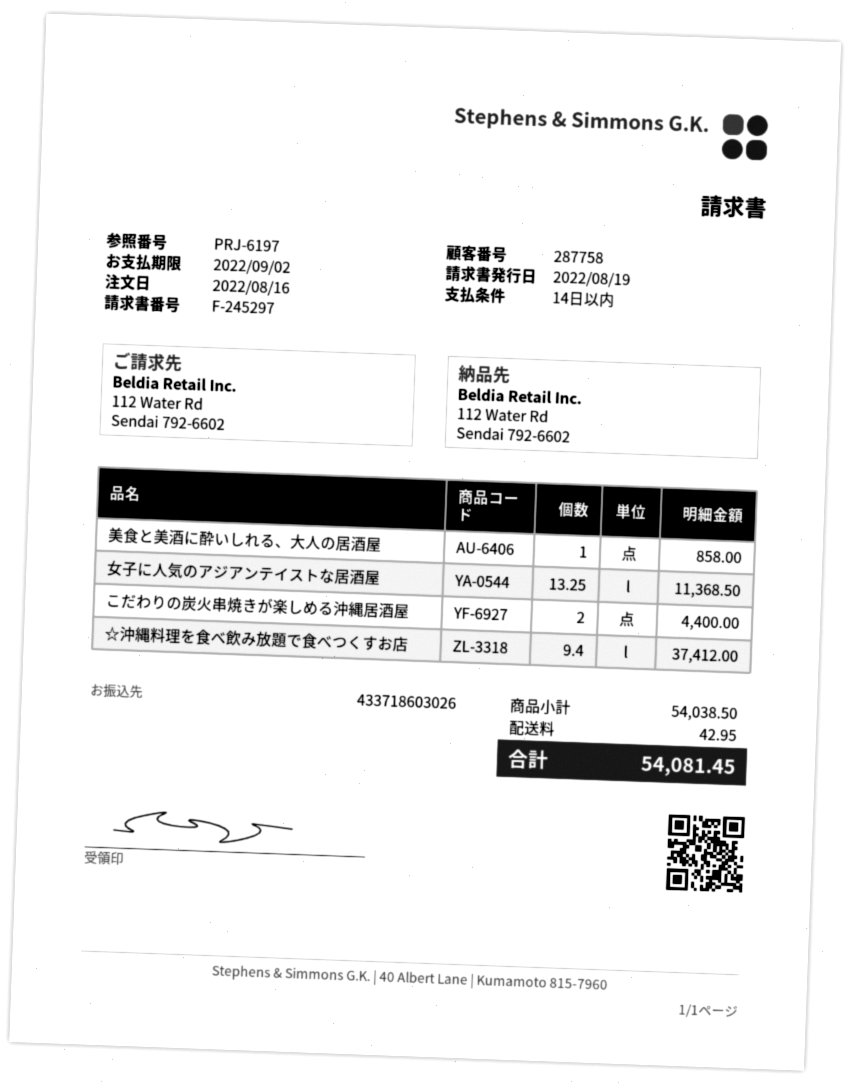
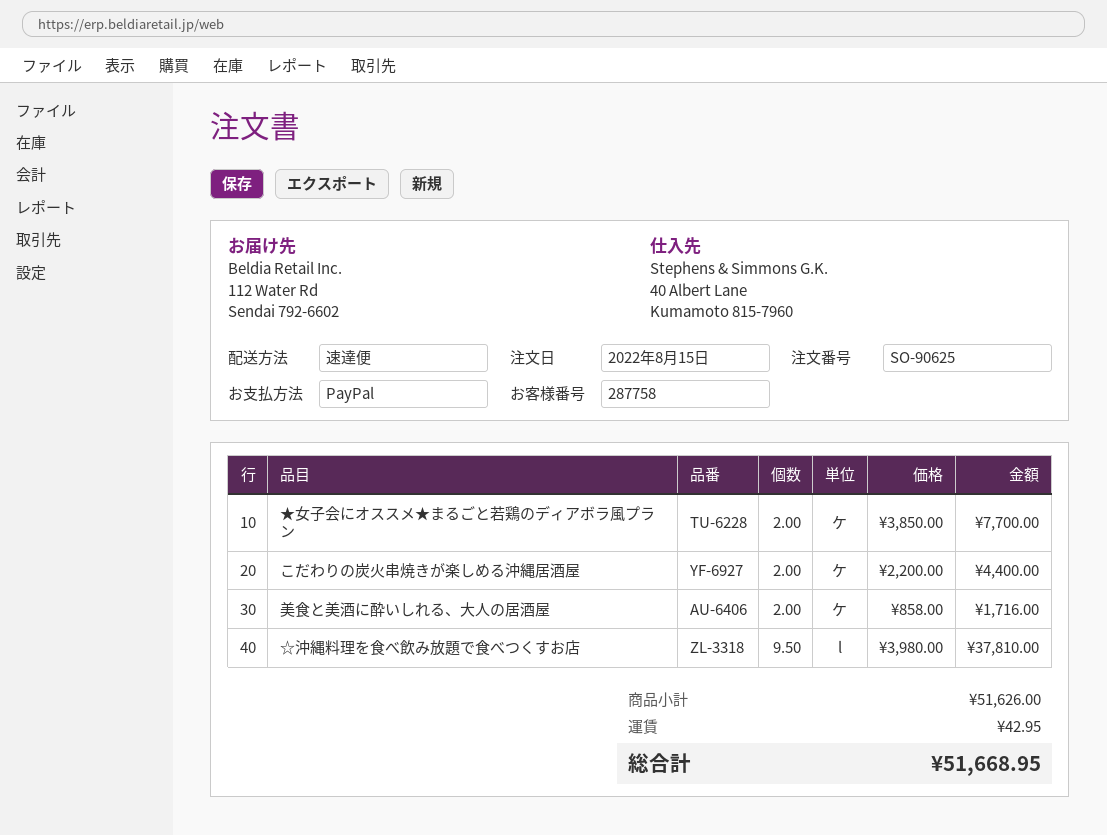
order date: 2022-08-16 -> 2022-08-15
美食と美酒に酔いしれる、大人の居酒屋: 1 for 858.00 -> 2 for 1716.00
女子に人気のアジアンテイストな居酒屋: 13.25 for 11368.50 -> none
☆沖縄料理を食べ飲み放題で食べつくすお店: 9.4 for 37412.00 -> 9.5 for 37810.00
★女子会にオススメ★まるごと若鶏のディアボラ風プラン: none -> 2 for 7700.00
subtotal: 54038.50 -> 51626.00
total: 54081.45 -> 51668.95

